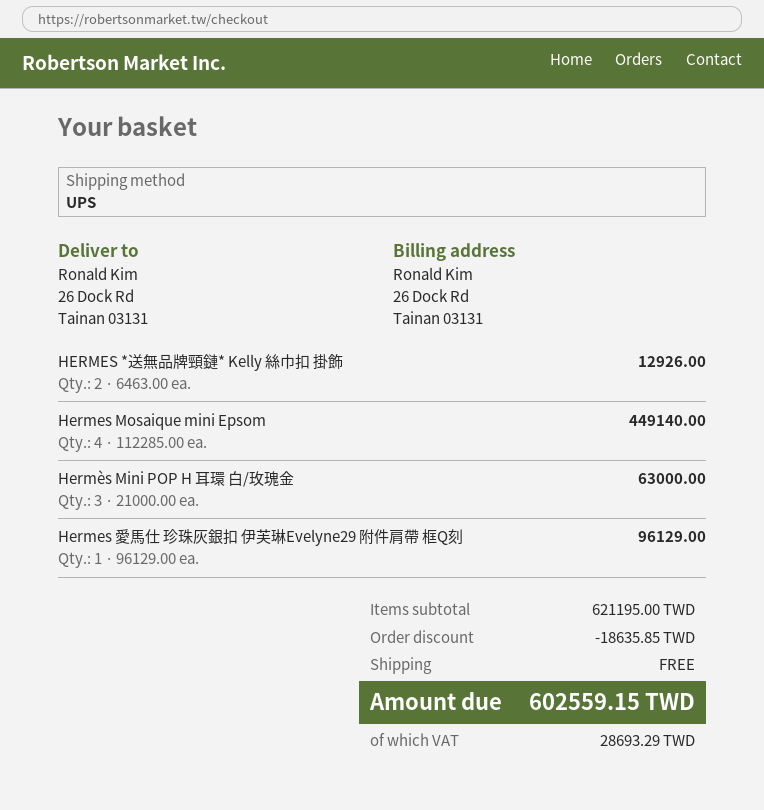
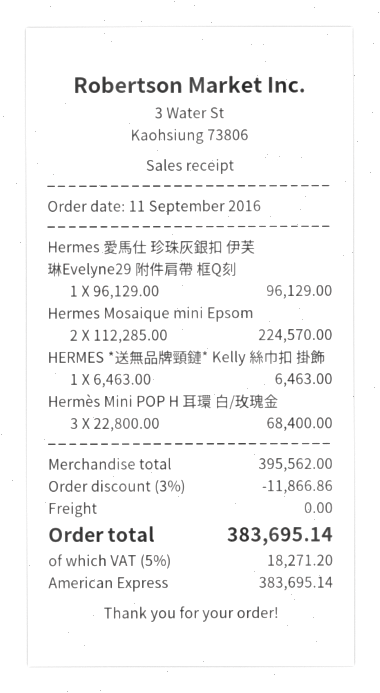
HERMES *送無品牌頸鏈* Kelly 絲巾扣 掛飾: 2 x 6463.00 = 12926.00 -> 1 x 6463.00 = 6463.00
Hermes Mosaique mini Epsom: 4 x 112285.00 = 449140.00 -> 2 x 112285.00 = 224570.00
Hermès Mini POP H 耳環 白/玫瑰金: 3 x 21000.00 = 63000.00 -> 3 x 22800.00 = 68400.00
subtotal: 621195.00 -> 395562.00
discount: 18635.85 -> 11866.86
tax: 28693.29 -> 18271.20
total: 602559.15 -> 383695.14

